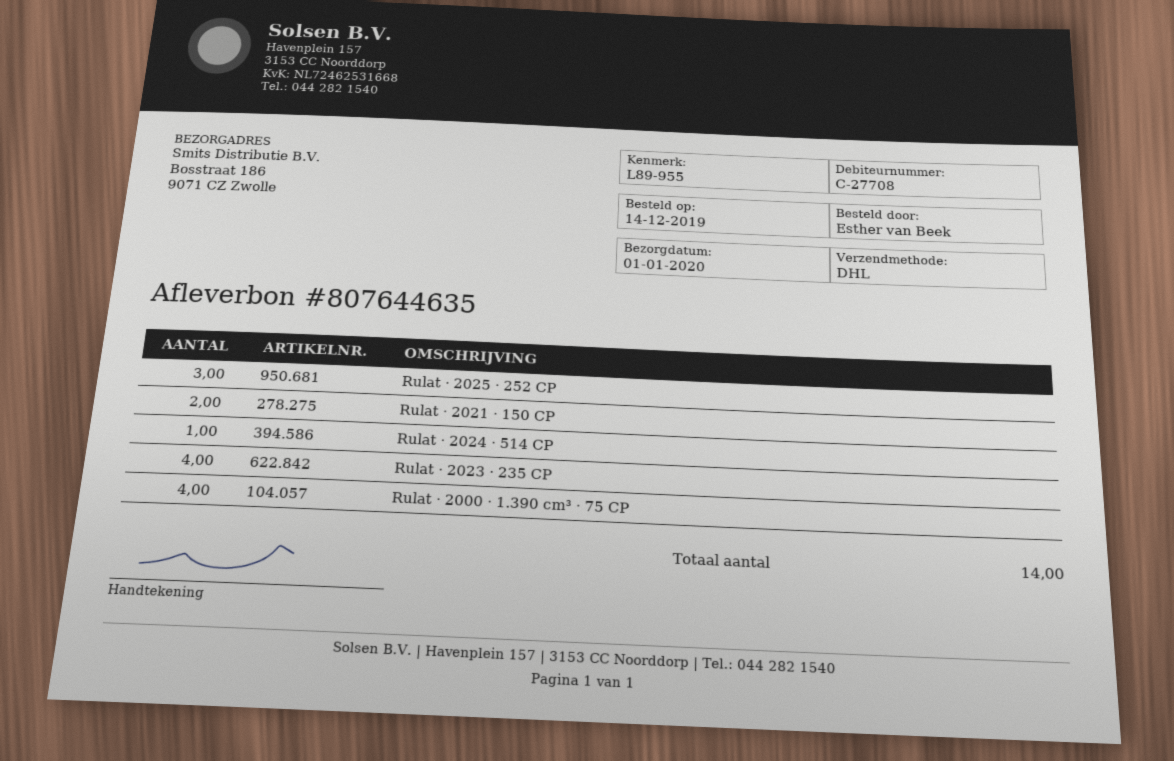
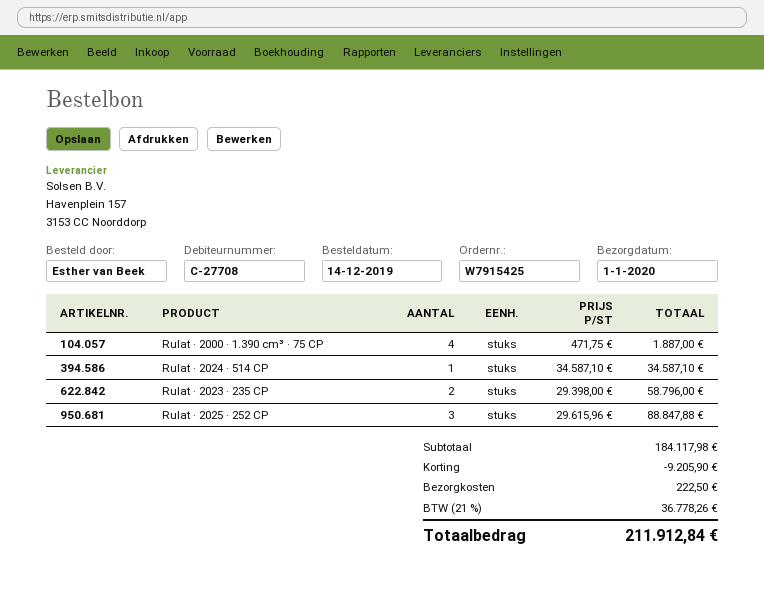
Rulat · 2021 · 150 CP: 2 -> none
Rulat · 2023 · 235 CP: 4 -> 2

